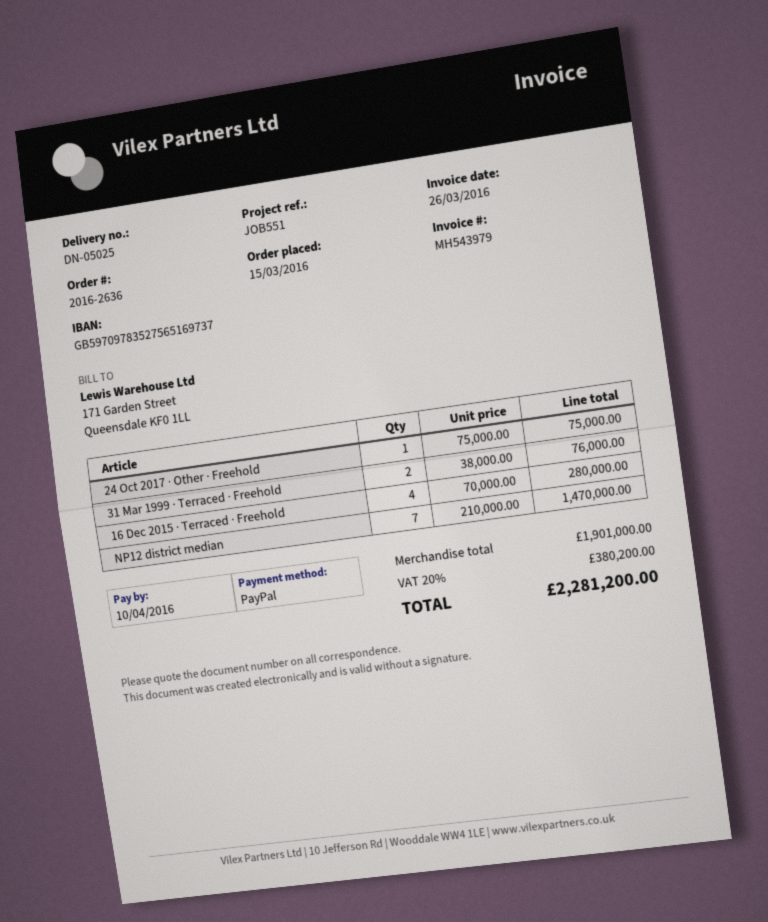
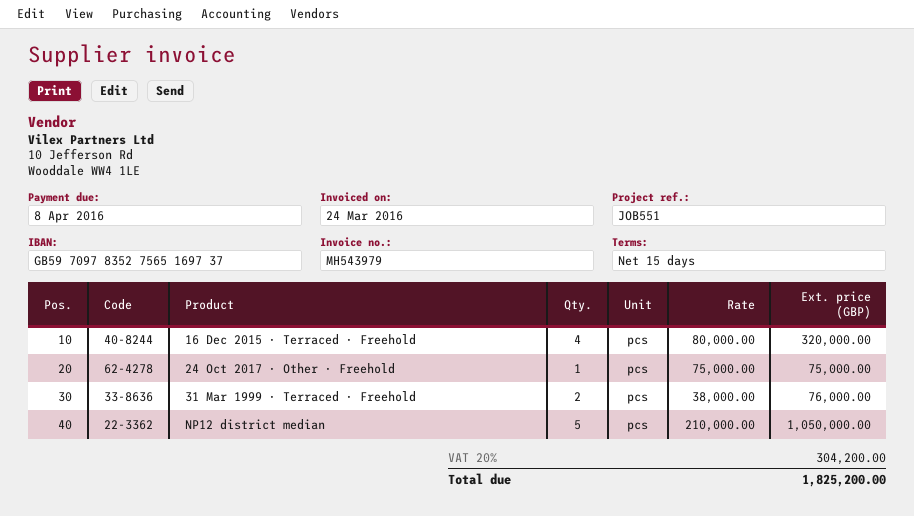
invoice date: 2016-03-26 -> 2016-03-24
due date: 2016-04-10 -> 2016-04-08
16 Dec 2015 · Terraced · Freehold: 4 x 70000.00 = 280000.00 -> 4 x 80000.00 = 320000.00
NP12 district median: 7 x 210000.00 = 1470000.00 -> 5 x 210000.00 = 1050000.00
tax: 20% = 380200.00 -> 20% = 304200.00
total: 2281200.00 -> 1825200.00

